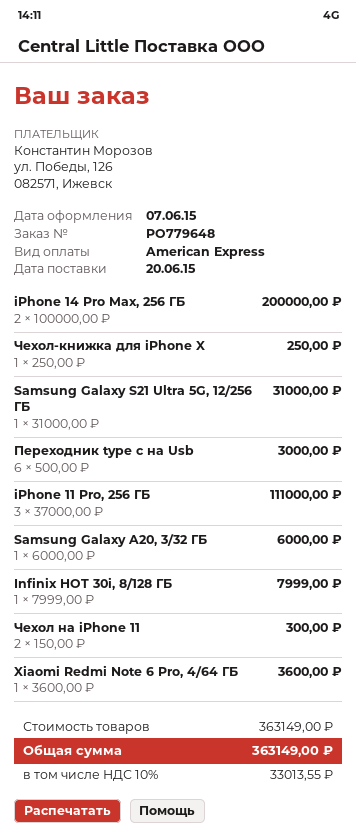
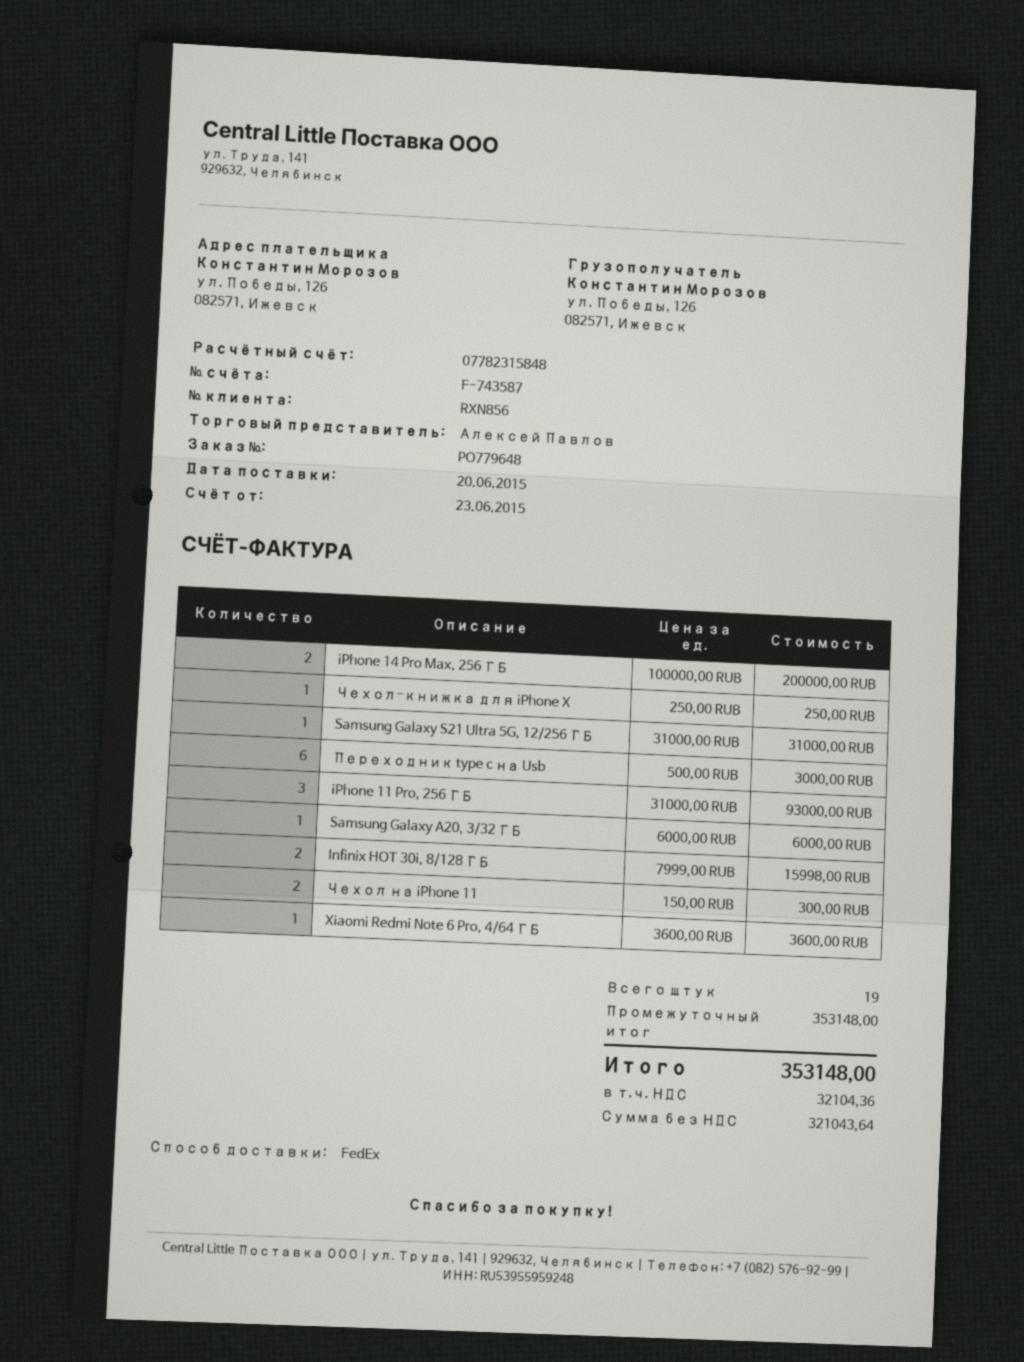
iPhone 11 Pro, 256 ГБ: 3 x 37000.00 = 111000.00 -> 3 x 31000.00 = 93000.00
Infinix HOT 30i, 8/128 ГБ: 1 x 7999.00 = 7999.00 -> 2 x 7999.00 = 15998.00
subtotal: 363149.00 -> 353148.00
tax: 33013.55 -> 32104.36
total: 363149.00 -> 353148.00

